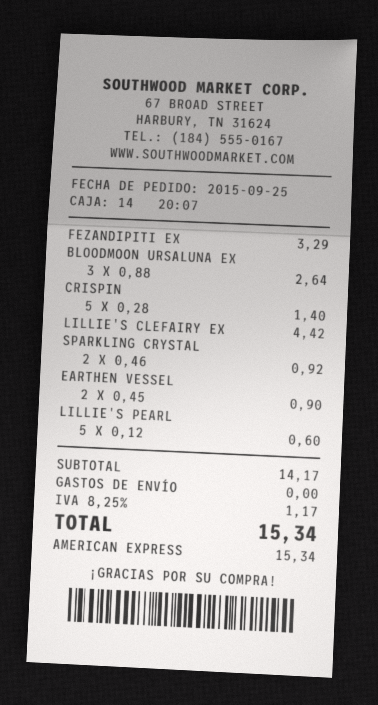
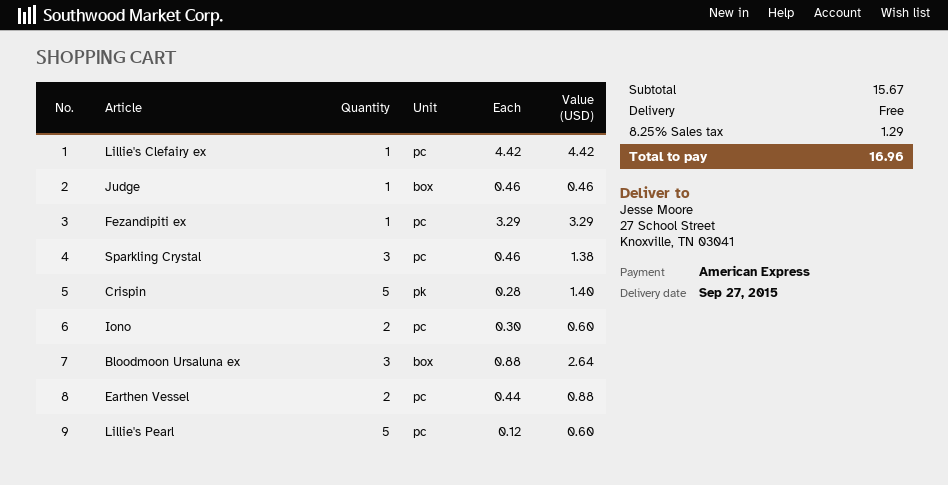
SPARKLING CRYSTAL: 2 x 0.46 = 0.92 -> 3 x 0.46 = 1.38
EARTHEN VESSEL: 2 x 0.45 = 0.90 -> 2 x 0.44 = 0.88
Judge: none -> 1 x 0.46 = 0.46
Iono: none -> 2 x 0.30 = 0.60
subtotal: 14.17 -> 15.67
tax: 8.25% = 1.17 -> 8.25% = 1.29
total: 15.34 -> 16.96

